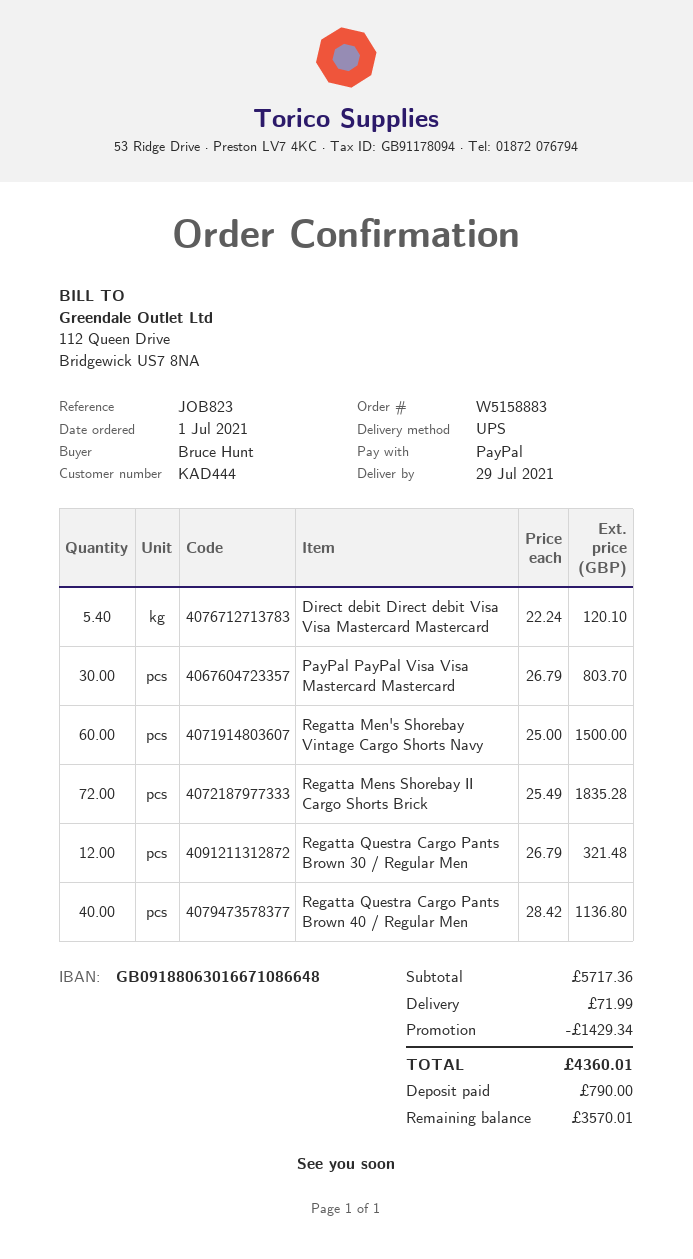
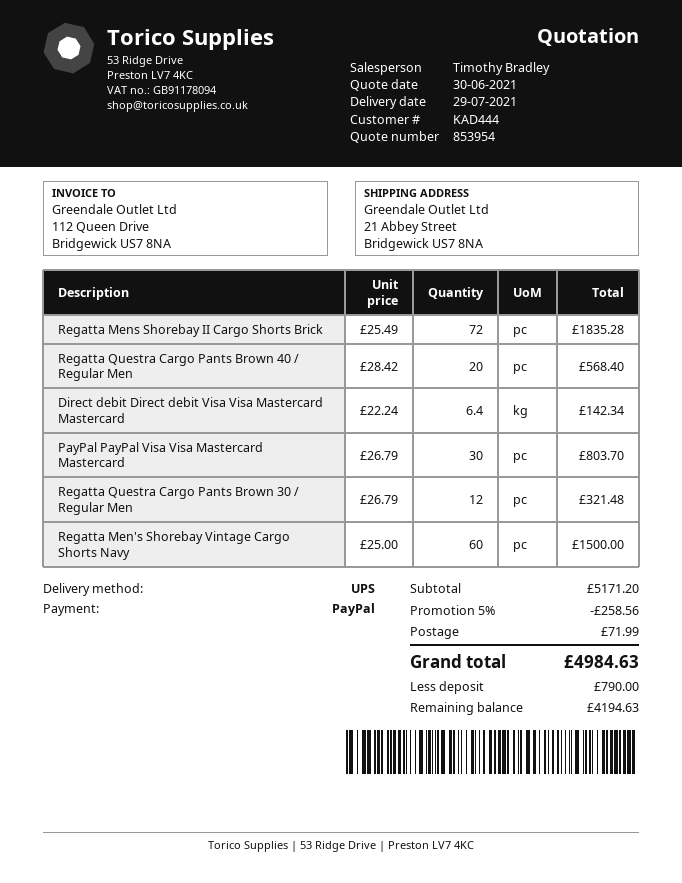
Direct debit Direct debit Visa Visa Mastercard Mastercard: 5.4 x 22.24 = 120.10 -> 6.4 x 22.24 = 142.34
Regatta Questra Cargo Pants Brown 40 / Regular Men: 40 x 28.42 = 1136.80 -> 20 x 28.42 = 568.40
subtotal: 5717.36 -> 5171.20
discount: 1429.34 -> 258.56
total: 4360.01 -> 4984.63
balance: 3570.01 -> 4194.63

